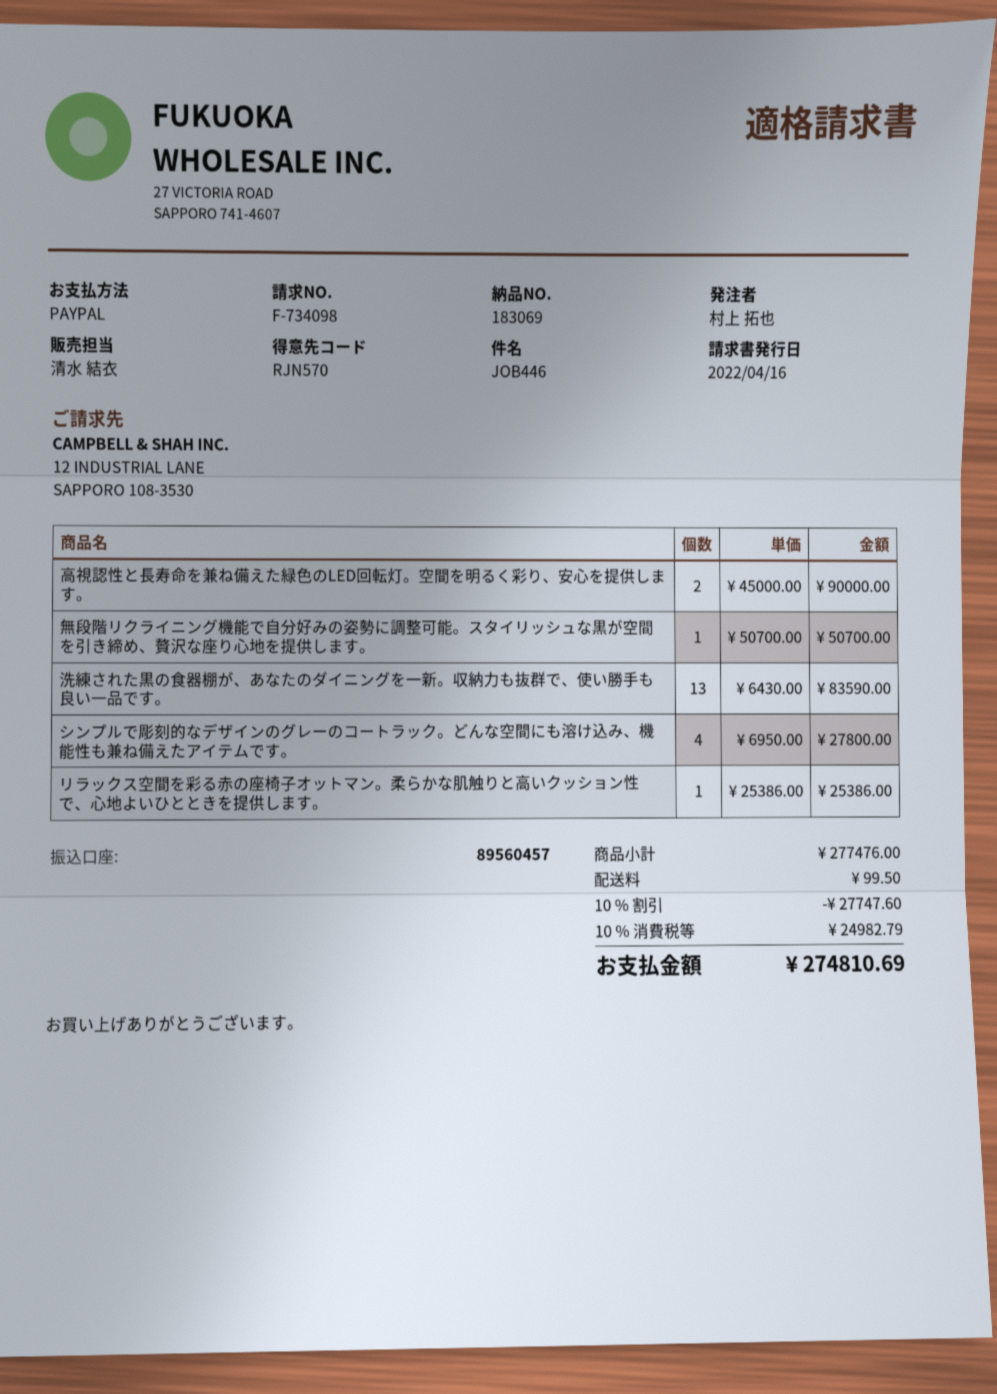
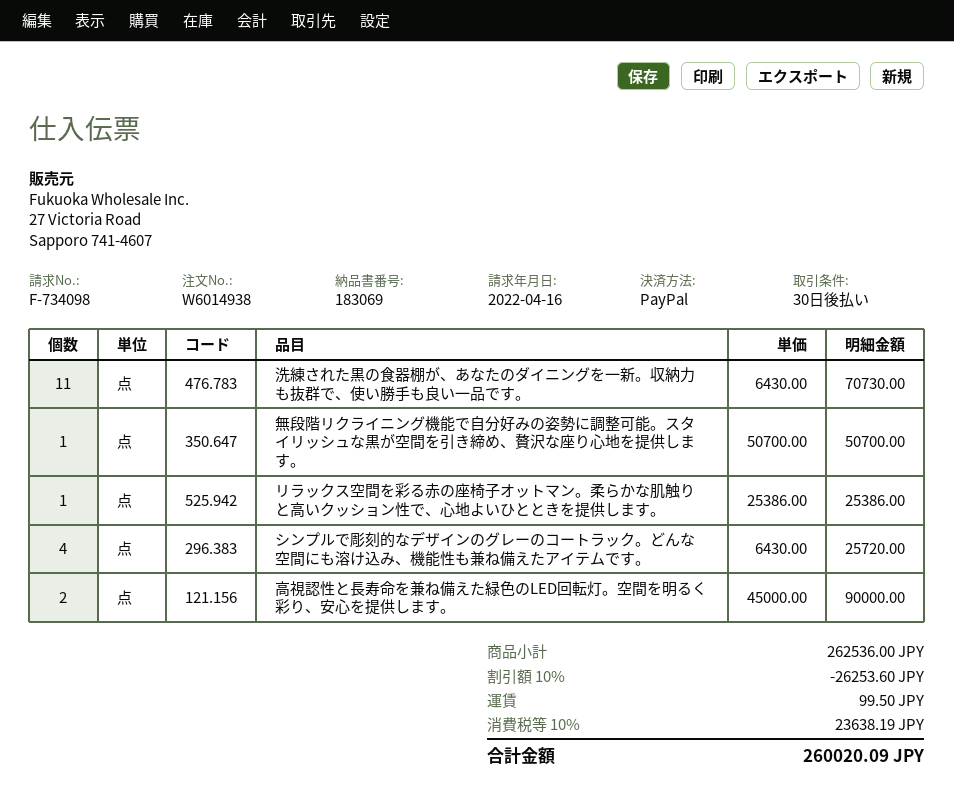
洗練された黒の食器棚が、あなたのダイニングを一新。収納力も抜群で、使い勝手も良い一品です。: 13 x 6430.00 = 83590.00 -> 11 x 6430.00 = 70730.00
シンプルで彫刻的なデザインのグレーのコートラック。どんな空間にも溶け込み、機能性も兼ね備えたアイテムです。: 4 x 6950.00 = 27800.00 -> 4 x 6430.00 = 25720.00
subtotal: 277476.00 -> 262536.00
discount: 10% = 27747.60 -> 10% = 26253.60
tax: 10% = 24982.79 -> 10% = 23638.19
total: 274810.69 -> 260020.09

